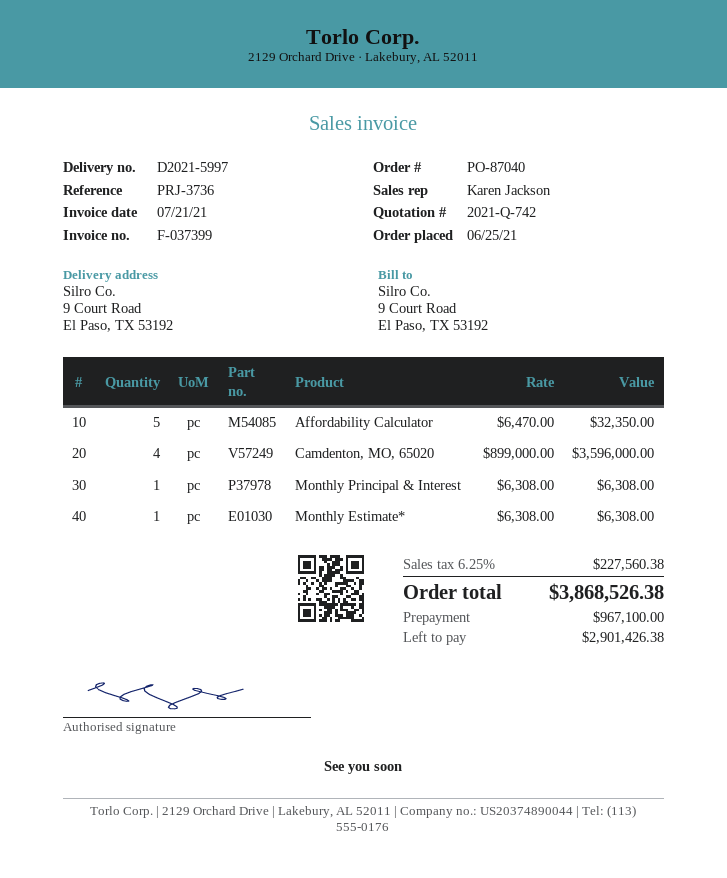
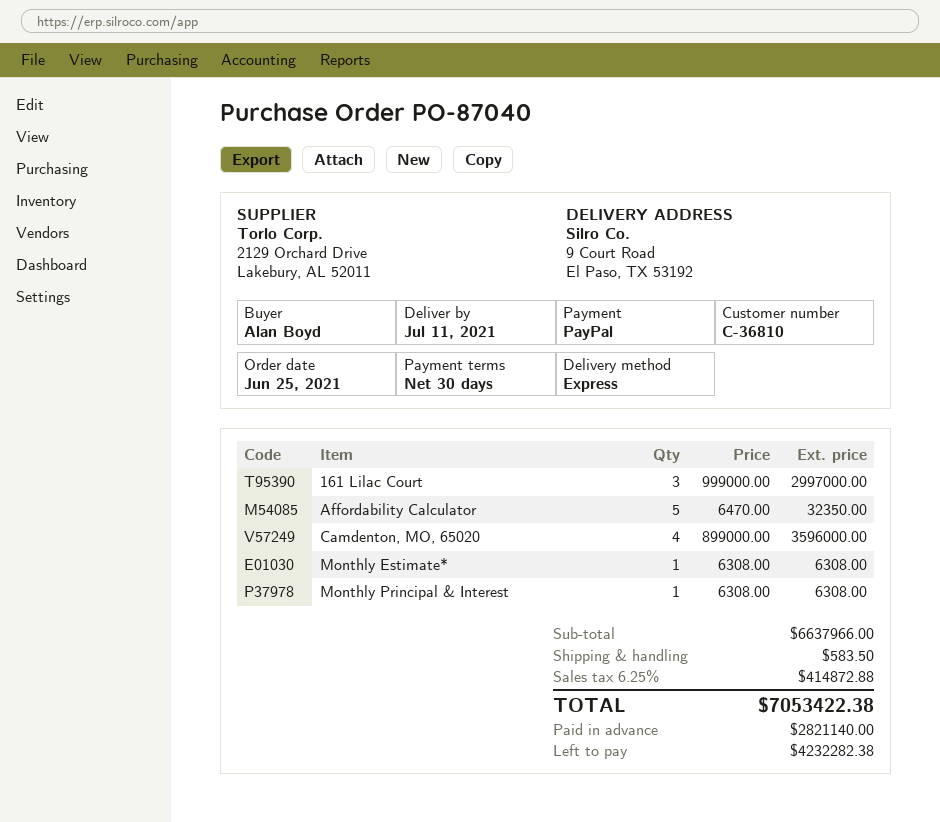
161 Lilac Court: none -> 3 x 999000.00 = 2997000.00
shipping: none -> 583.50
tax: 6.25% = 227560.38 -> 6.25% = 414872.88
total: 3868526.38 -> 7053422.38
deposit: 967100.00 -> 2821140.00
balance: 2901426.38 -> 4232282.38

